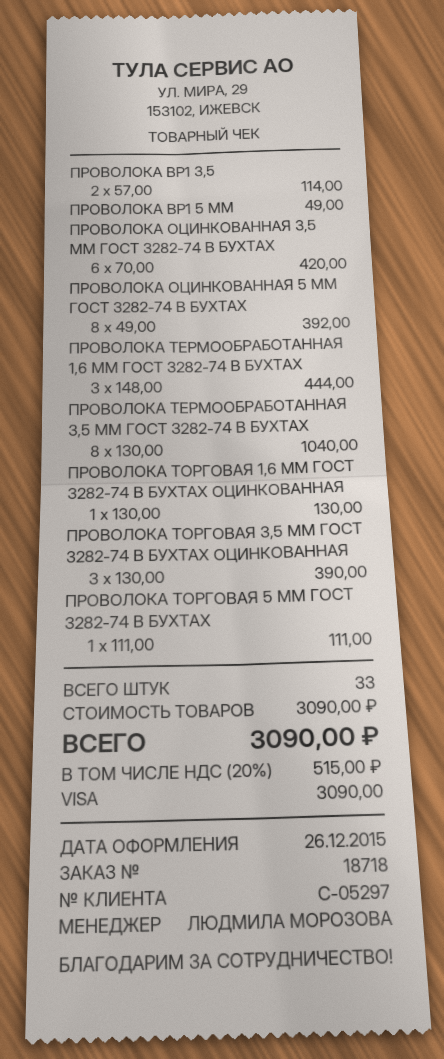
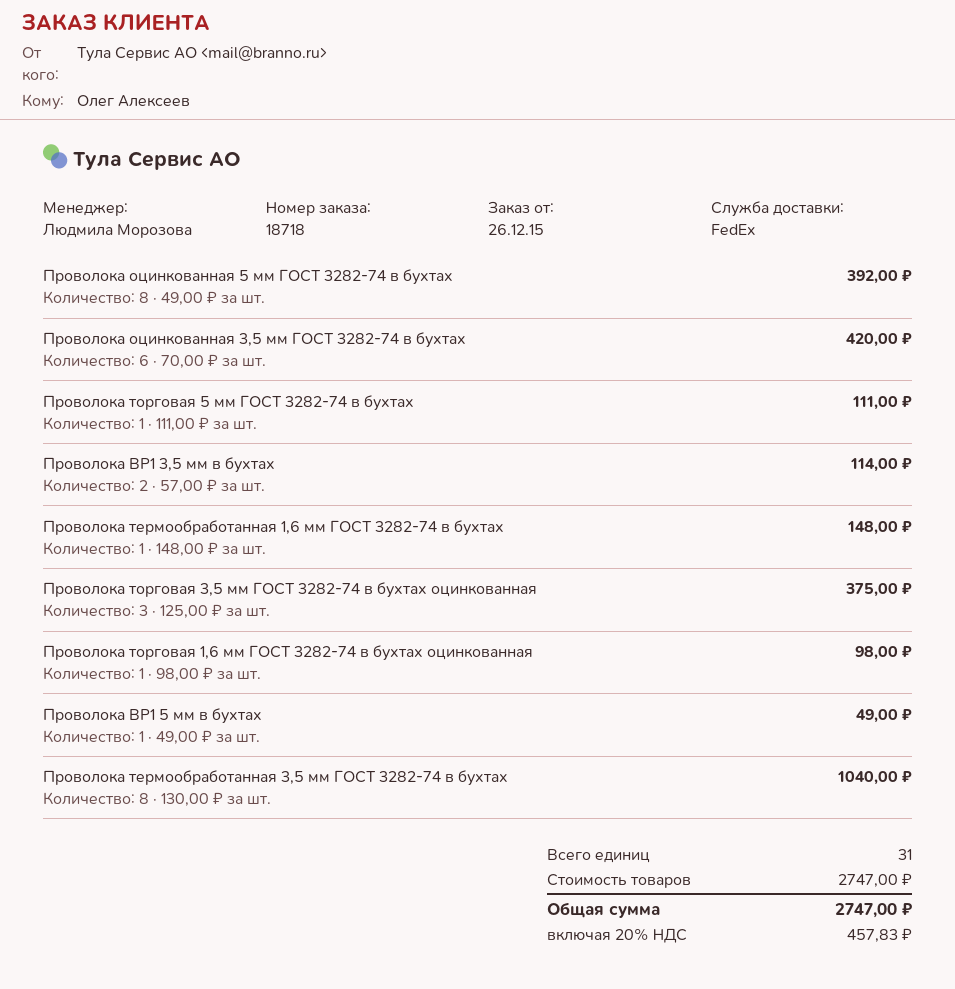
ПРОВОЛОКА ТЕРМООБРАБОТАННАЯ 1,6 ММ ГОСТ 3282-74 В БУХТАХ: 3 x 148.00 = 444.00 -> 1 x 148.00 = 148.00
ПРОВОЛОКА ТОРГОВАЯ 1,6 ММ ГОСТ 3282-74 В БУХТАХ ОЦИНКОВАННАЯ: 1 x 130.00 = 130.00 -> 1 x 98.00 = 98.00
ПРОВОЛОКА ТОРГОВАЯ 3,5 ММ ГОСТ 3282-74 В БУХТАХ ОЦИНКОВАННАЯ: 3 x 130.00 = 390.00 -> 3 x 125.00 = 375.00
total quantity: 33 -> 31
subtotal: 3090.00 -> 2747.00
tax: 20% = 515.00 -> 20% = 457.83
total: 3090.00 -> 2747.00

